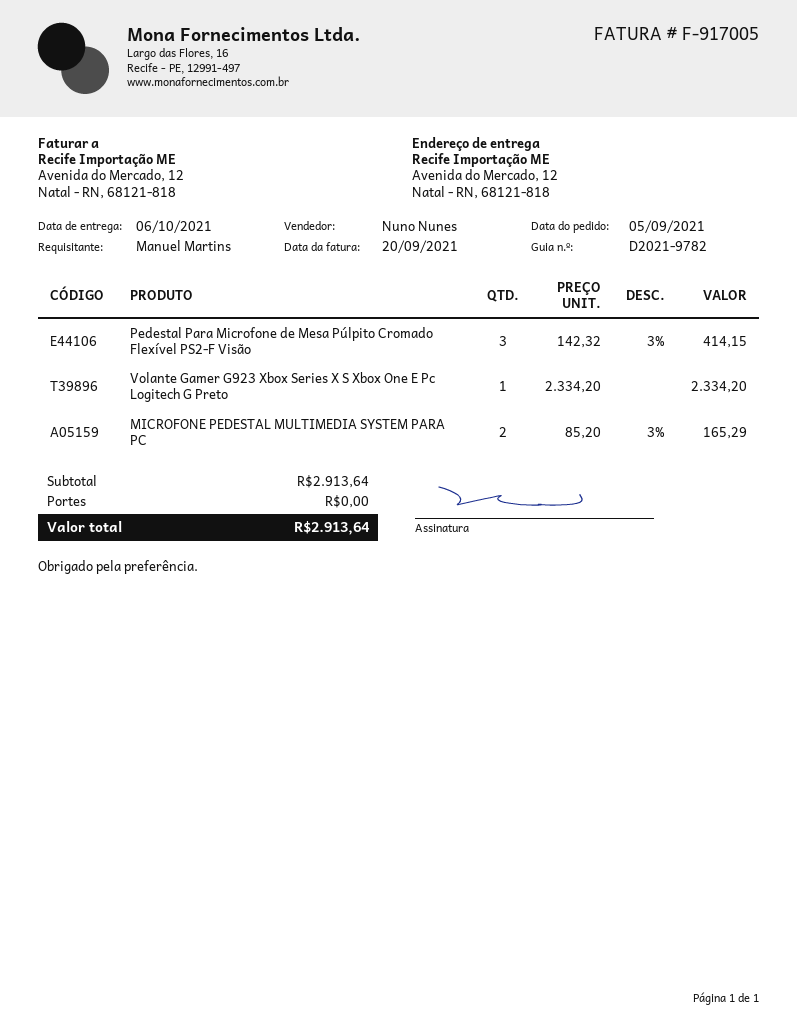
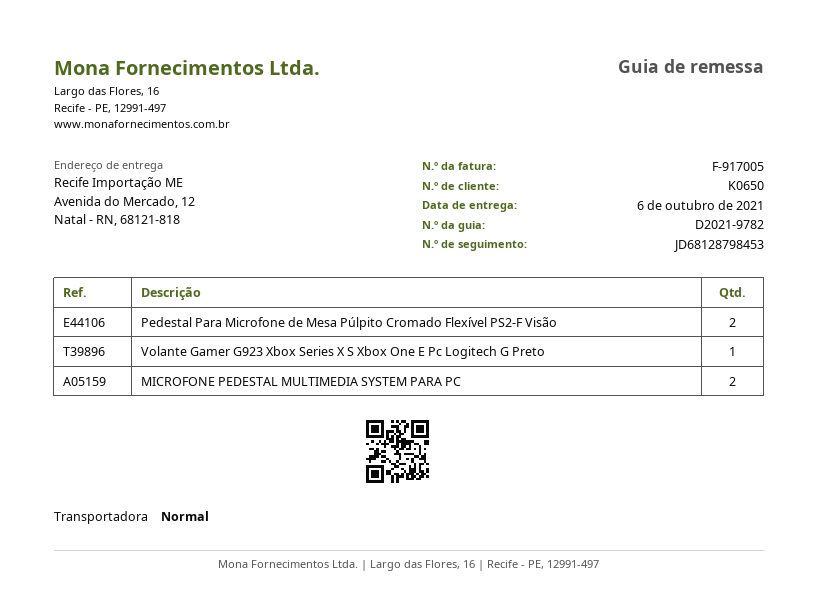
Pedestal Para Microfone de Mesa Púlpito Cromado Flexível PS2-F Visão: 3 -> 2

